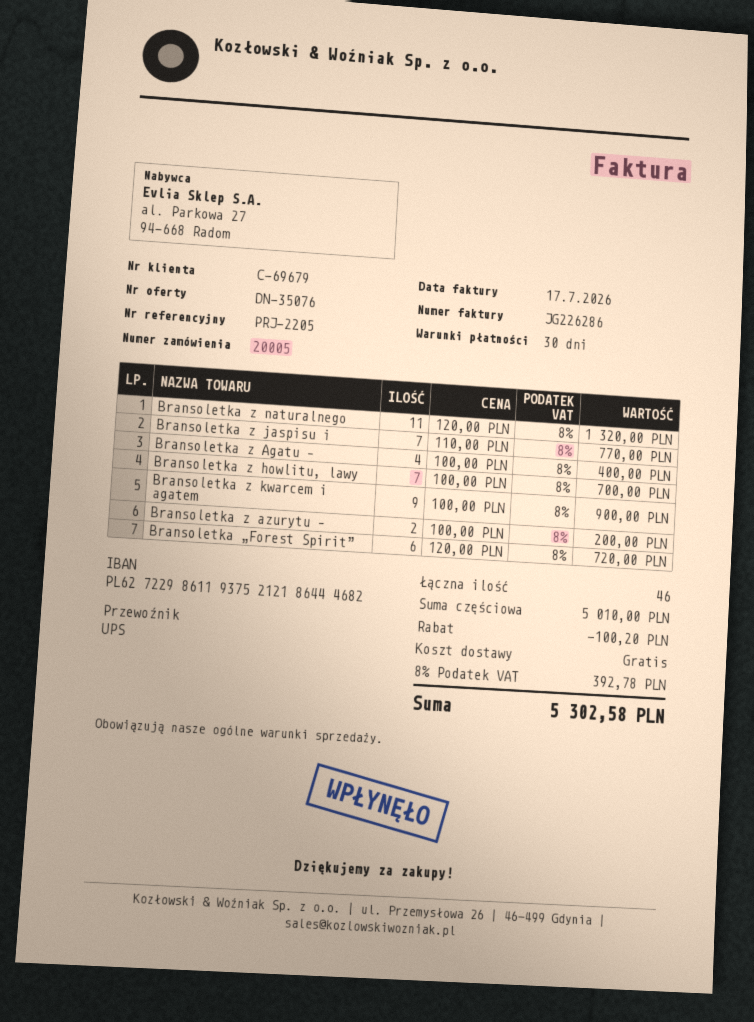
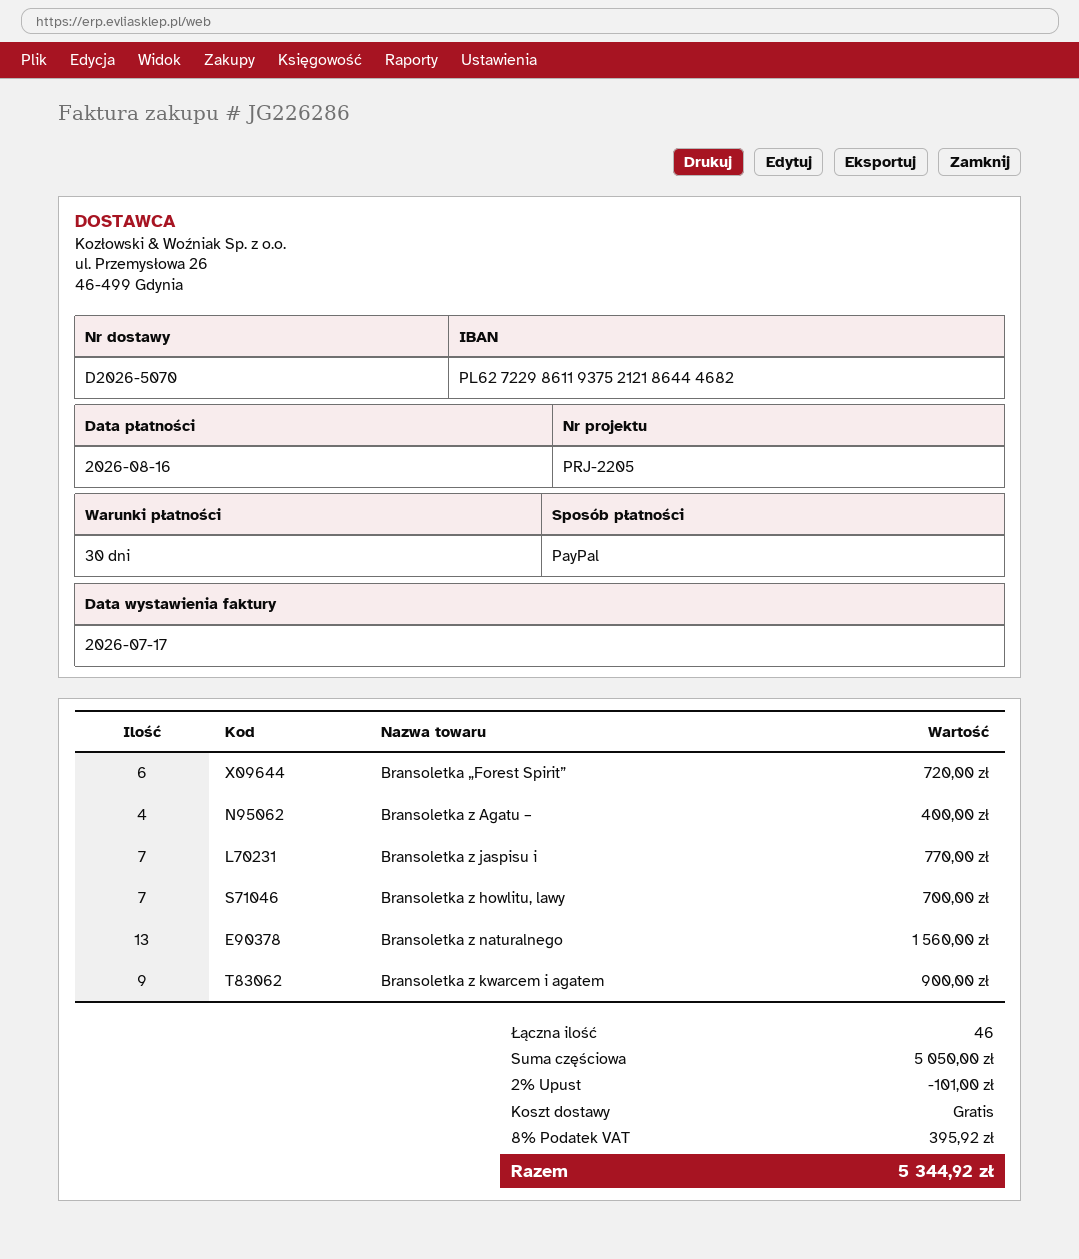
Bransoletka z naturalnego: 11 for 1320.00 -> 13 for 1560.00
Bransoletka z azurytu –: 2 for 200.00 -> none
subtotal: 5010.00 -> 5050.00
discount: 100.20 -> 101.00
tax: 8% = 392.78 -> 8% = 395.92
total: 5302.58 -> 5344.92

